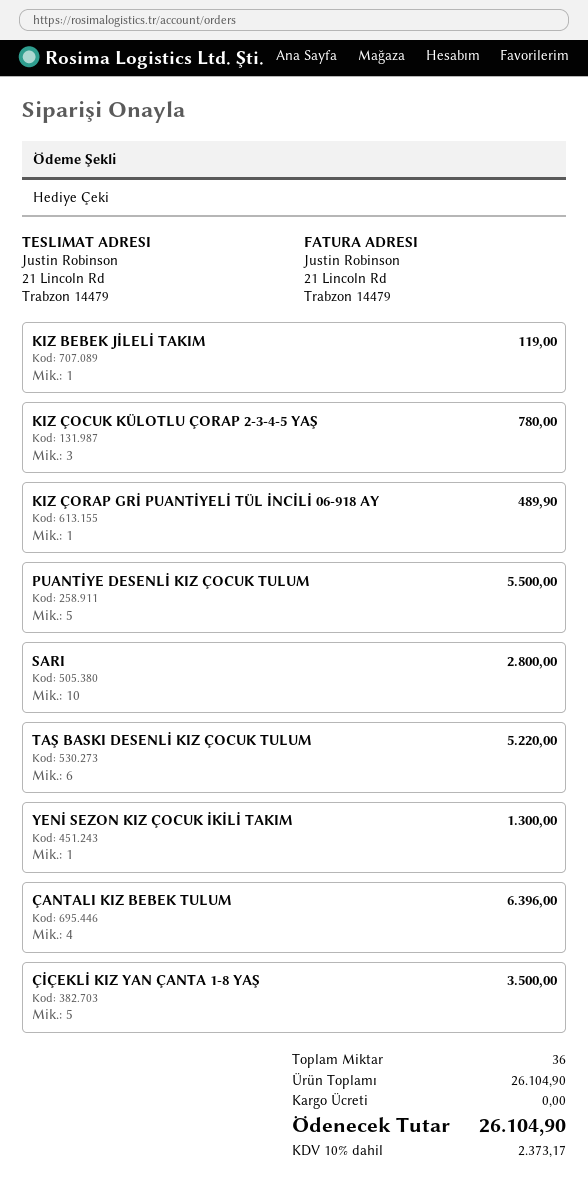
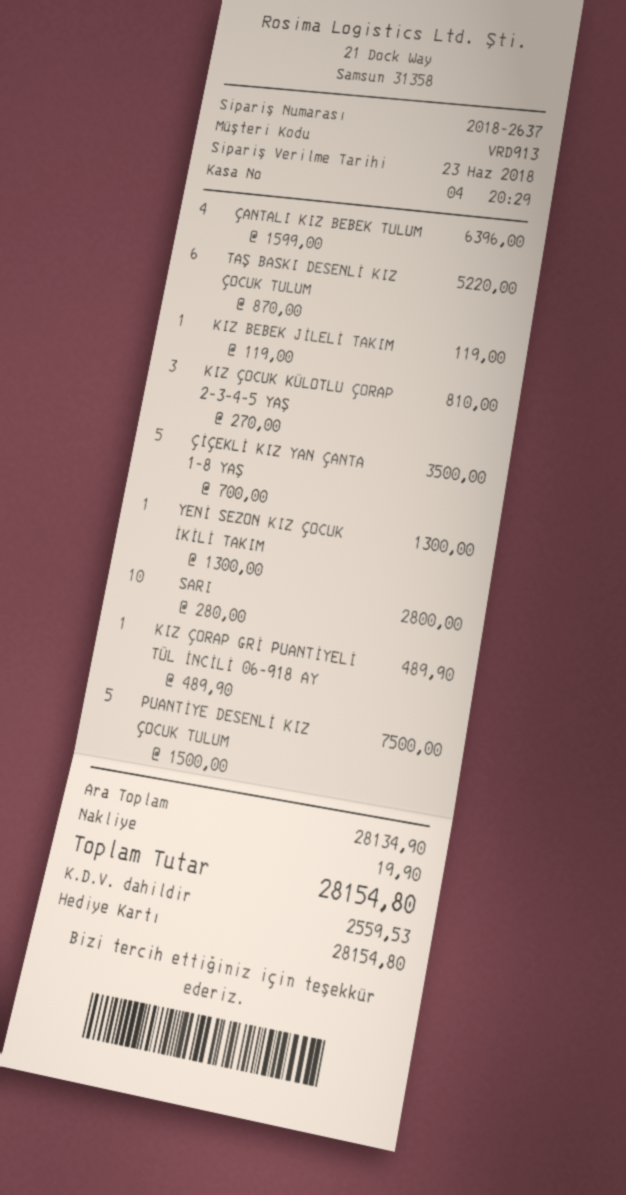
KIZ ÇOCUK KÜLOTLU ÇORAP 2-3-4-5 YAŞ: 3 for 780.00 -> 3 for 810.00
PUANTİYE DESENLİ KIZ ÇOCUK TULUM: 5 for 5500.00 -> 5 for 7500.00
subtotal: 26104.90 -> 28134.90
shipping: 0.00 -> 19.90
tax: 2373.17 -> 2559.53
total: 26104.90 -> 28154.80

